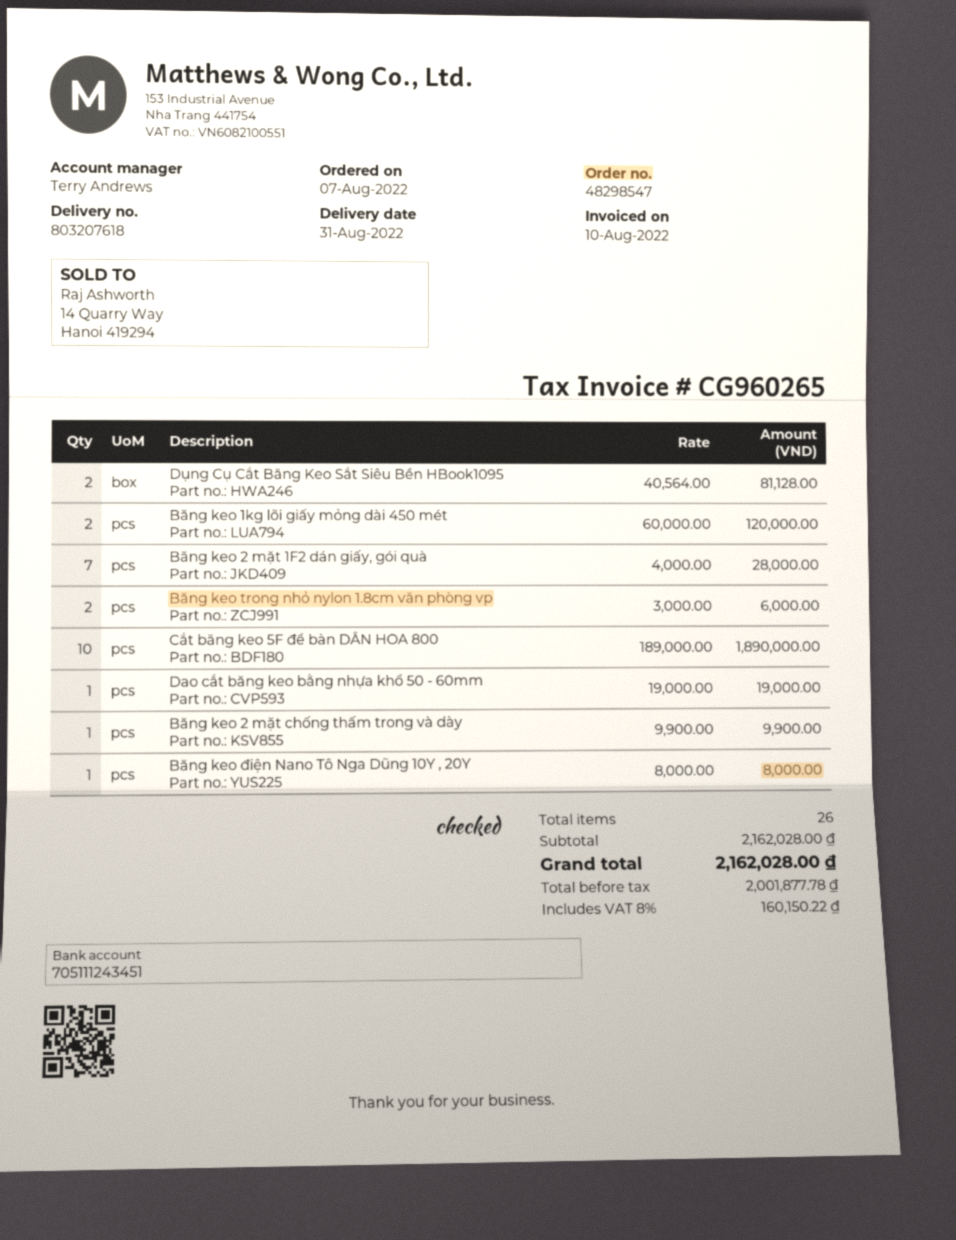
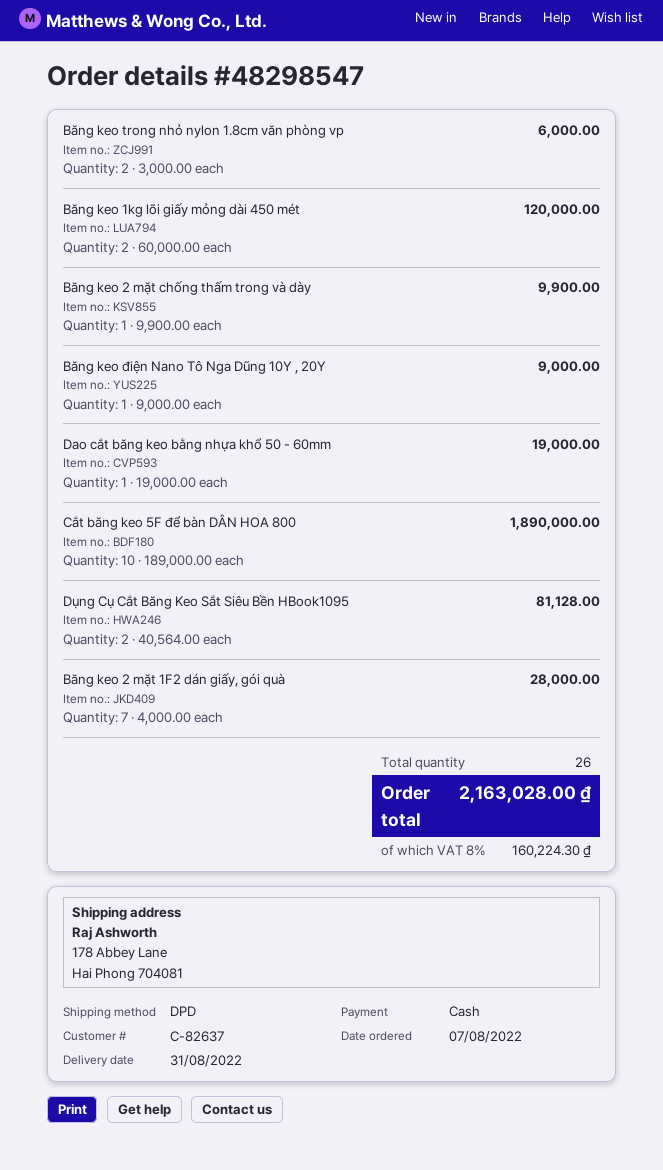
Băng keo điện Nano Tô Nga Dũng 10Y , 20Y: 1 x 8000.00 = 8000.00 -> 1 x 9000.00 = 9000.00
tax: 8% = 160150.22 -> 8% = 160224.30
total: 2162028.00 -> 2163028.00

